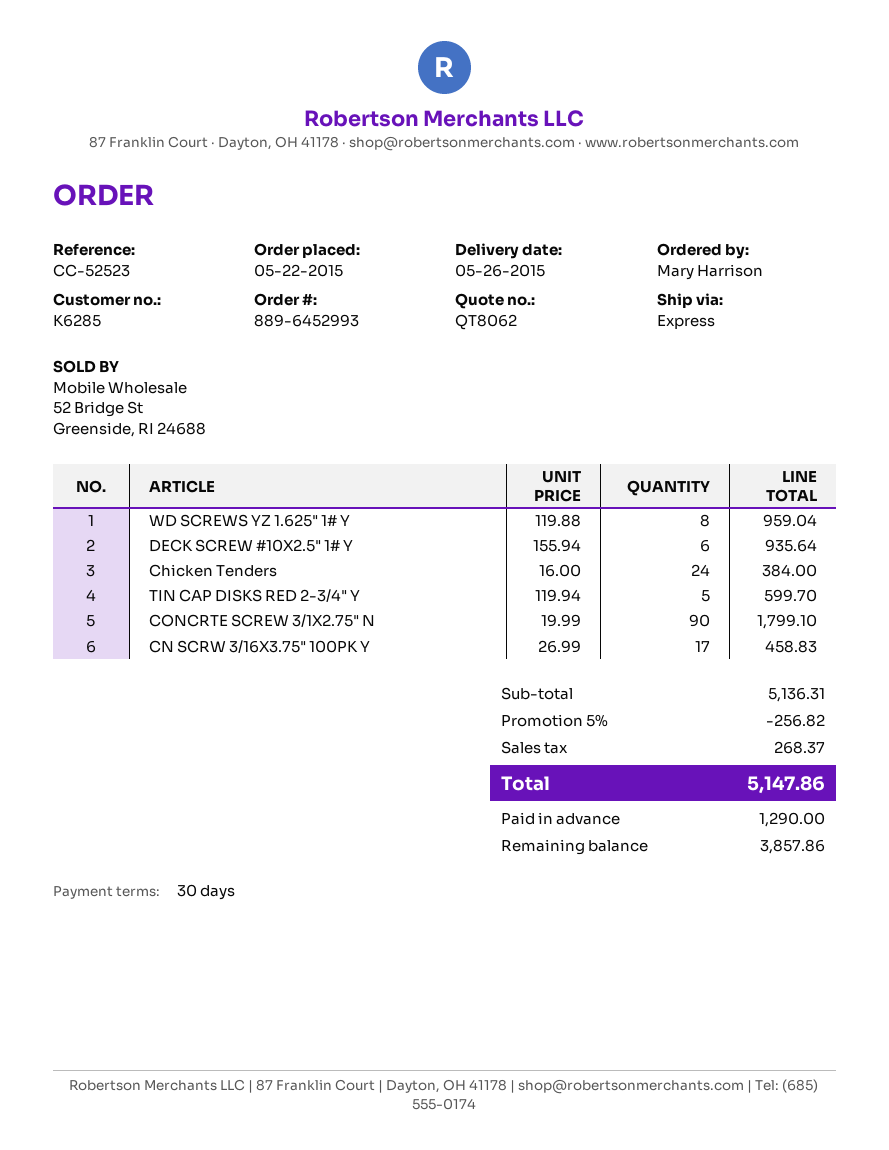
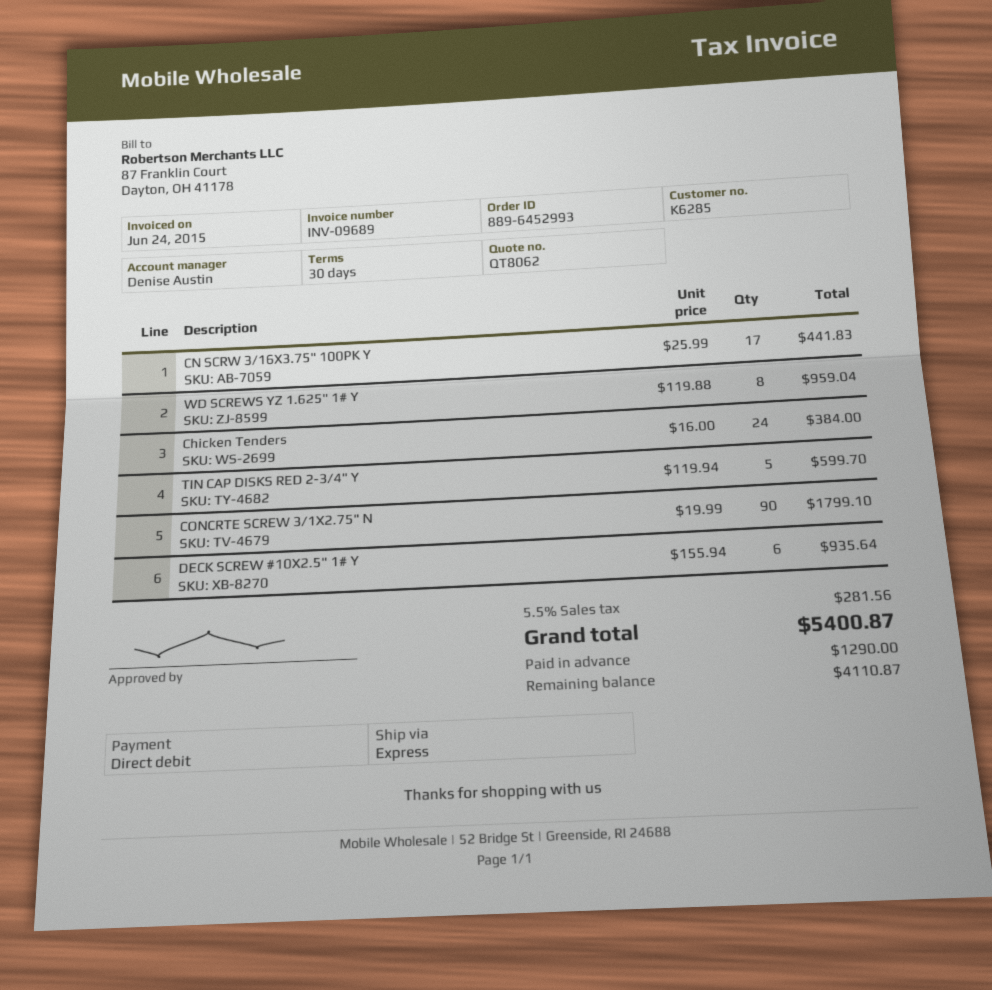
CN SCRW 3/16X3.75" 100PK Y: 17 x 26.99 = 458.83 -> 17 x 25.99 = 441.83
discount: 5% = 256.82 -> none
tax: 268.37 -> 281.56
total: 5147.86 -> 5400.87
balance: 3857.86 -> 4110.87

